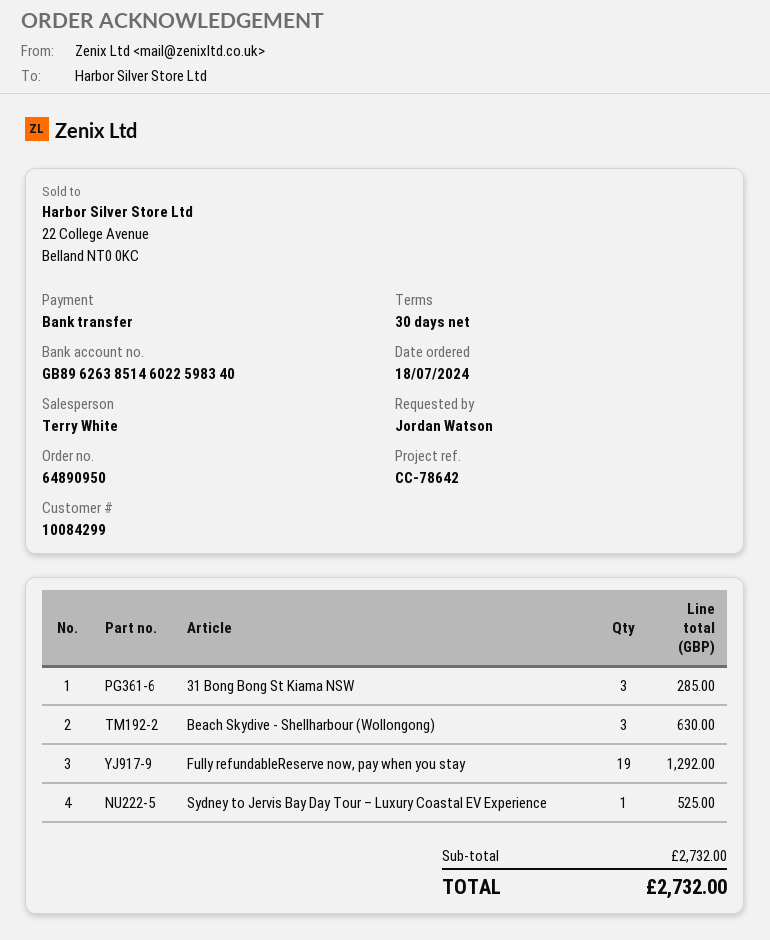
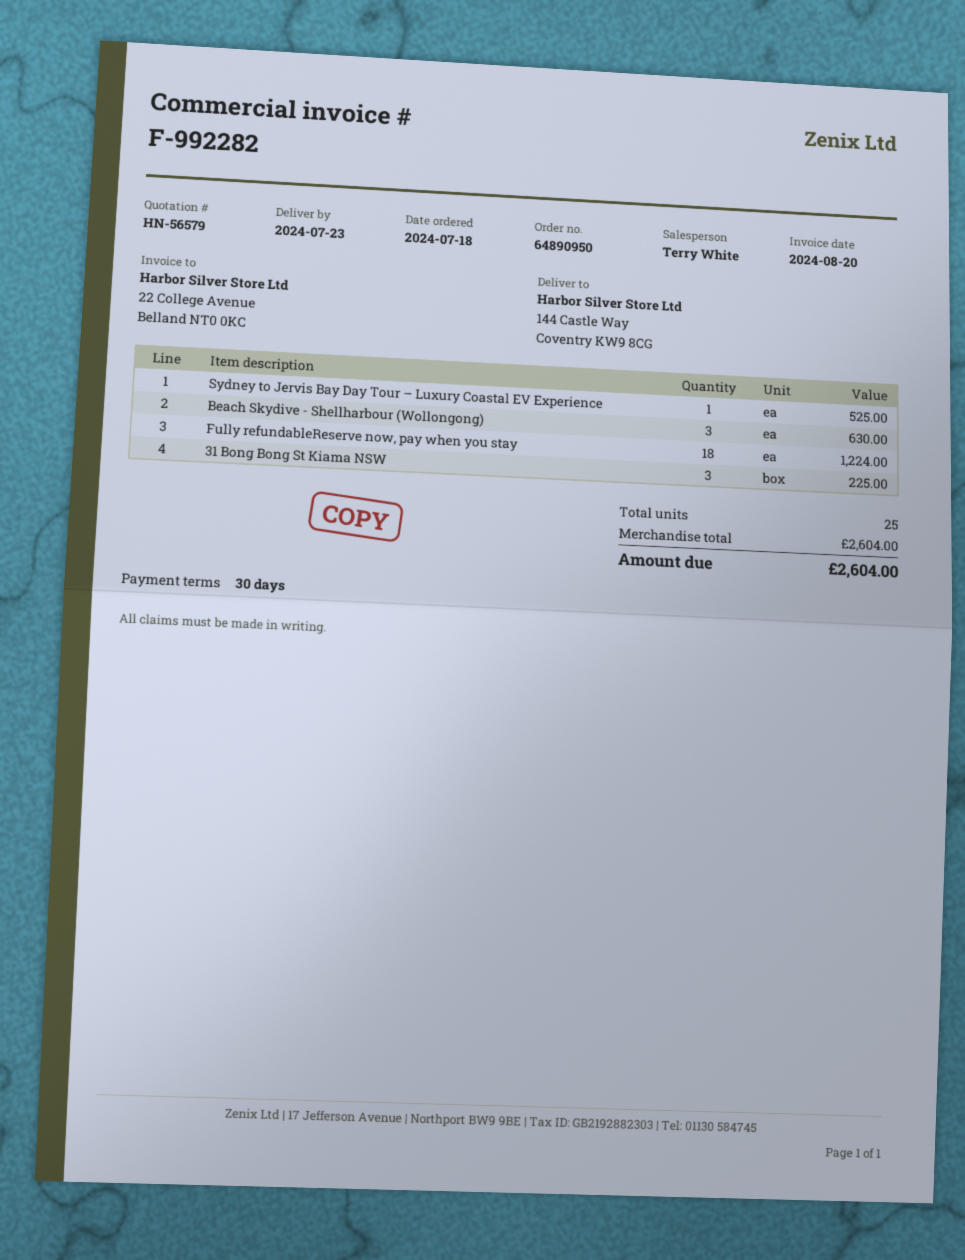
31 Bong Bong St Kiama NSW: 3 for 285.00 -> 3 for 225.00
Fully refundableReserve now, pay when you stay: 19 for 1292.00 -> 18 for 1224.00
subtotal: 2732.00 -> 2604.00
total: 2732.00 -> 2604.00

